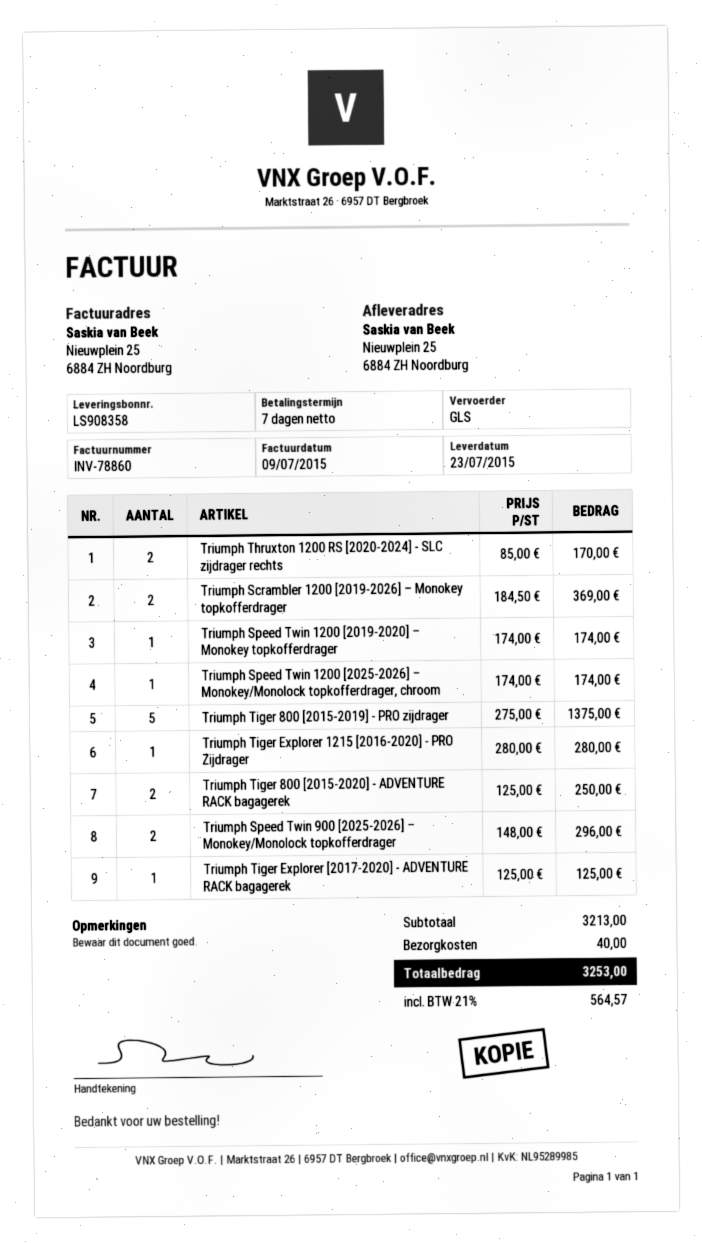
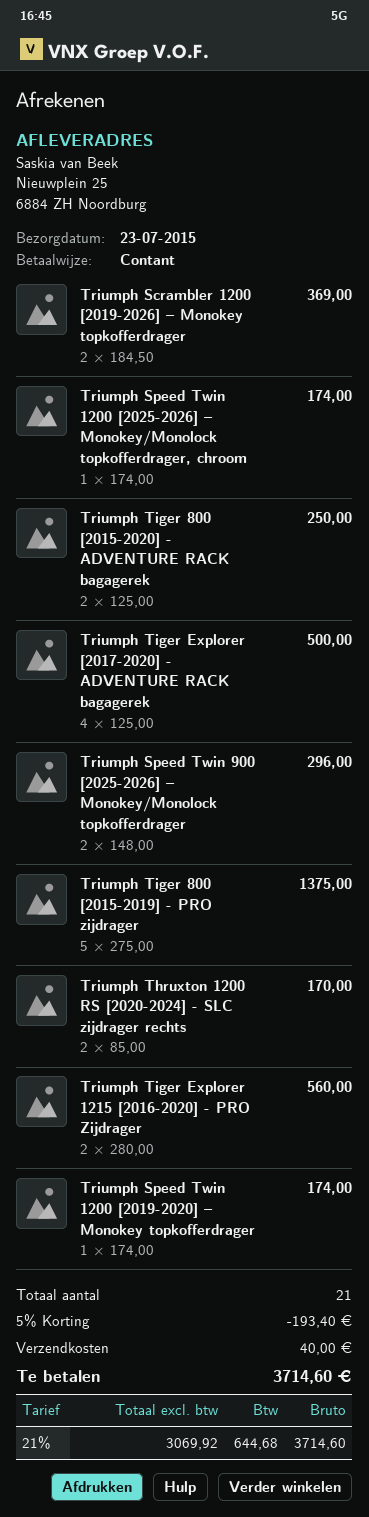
Triumph Tiger Explorer 1215 [2016-2020] - PRO Zijdrager: 1 x 280.00 = 280.00 -> 2 x 280.00 = 560.00
Triumph Tiger Explorer [2017-2020] - ADVENTURE RACK bagagerek: 1 x 125.00 = 125.00 -> 4 x 125.00 = 500.00
discount: none -> 5% = 193.40
tax: 21% = 564.57 -> 21% = 644.68
total: 3253.00 -> 3714.60

